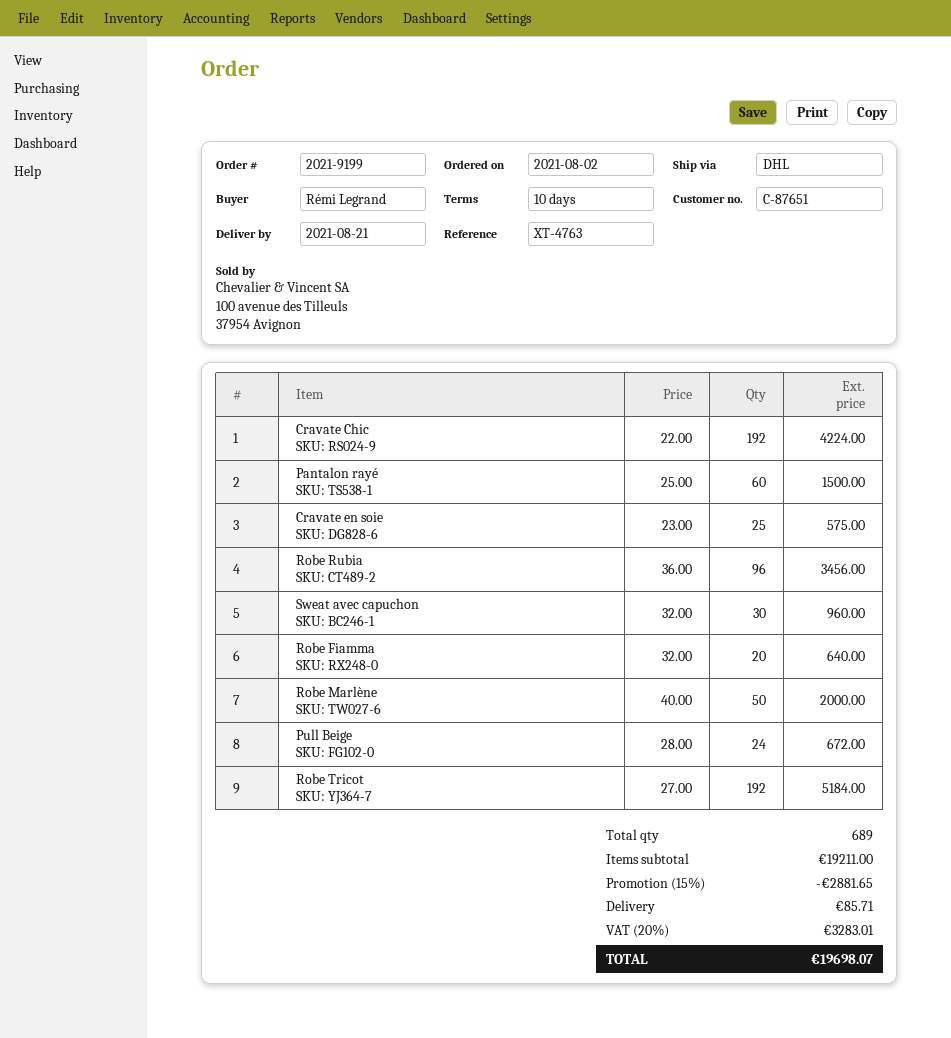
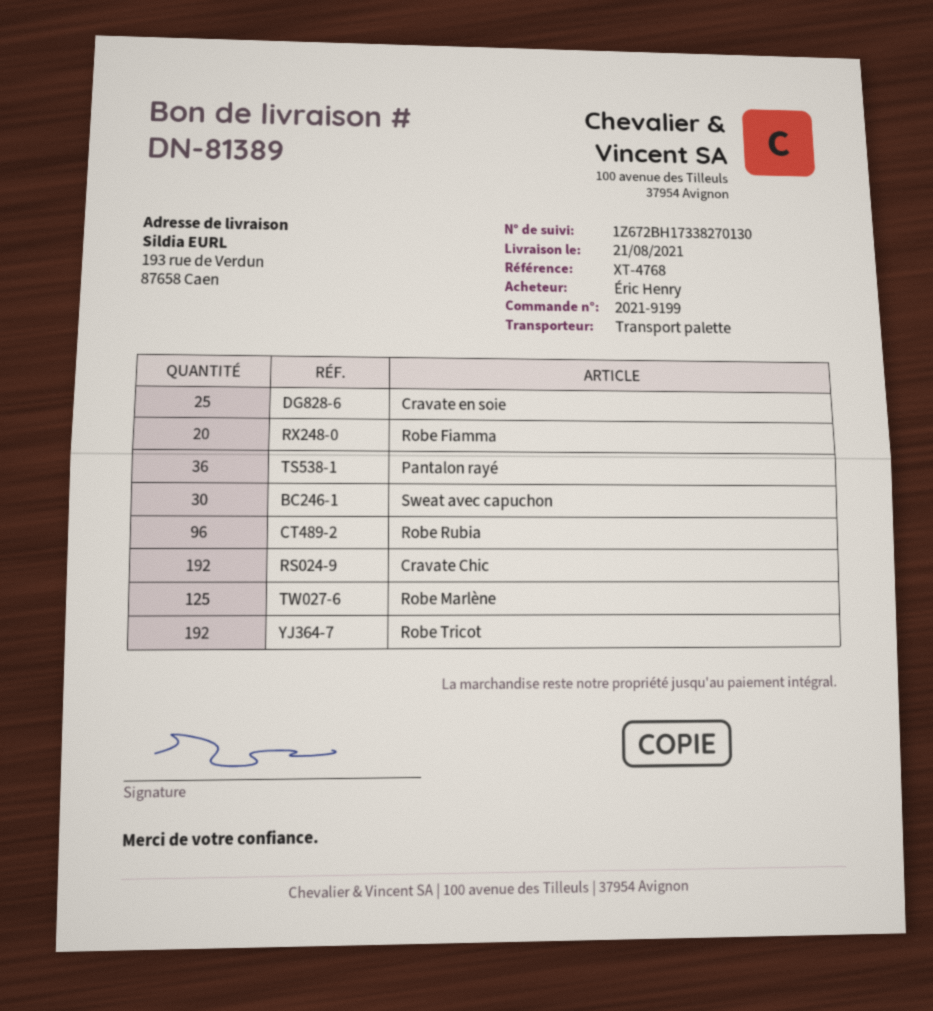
reference: XT-4763 -> XT-4768
ordered by: Rémi Legrand -> Éric Henry
shipping method: DHL -> pallet freight
Pantalon rayé: 60 -> 36
Robe Marlène: 50 -> 125
Pull Beige: 24 -> none

